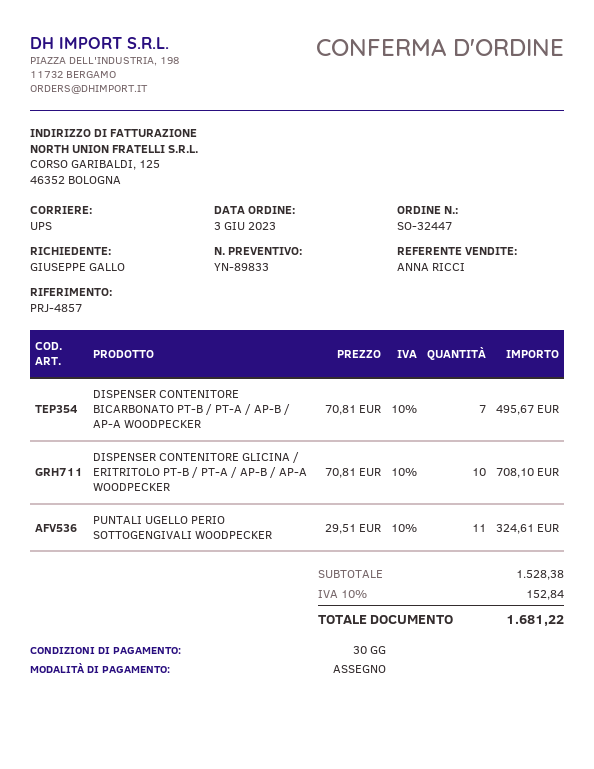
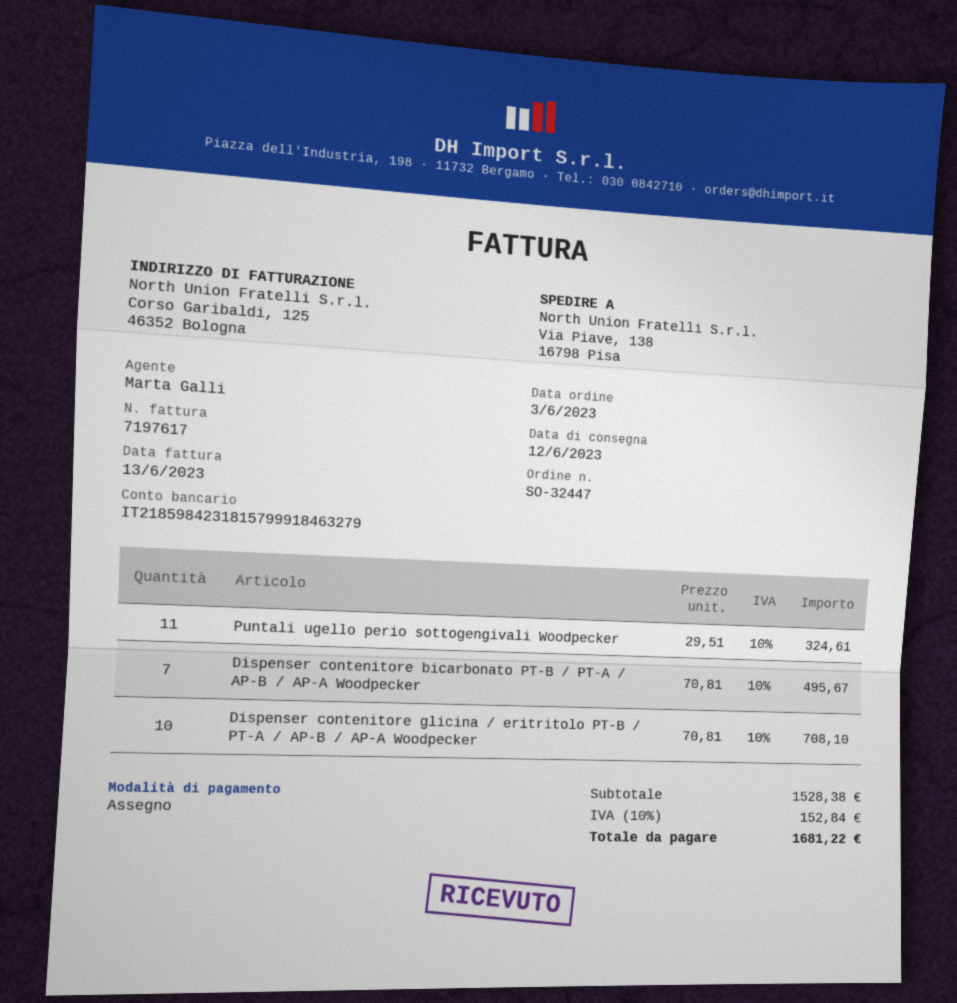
sales rep: ANNA RICCI -> Marta Galli

